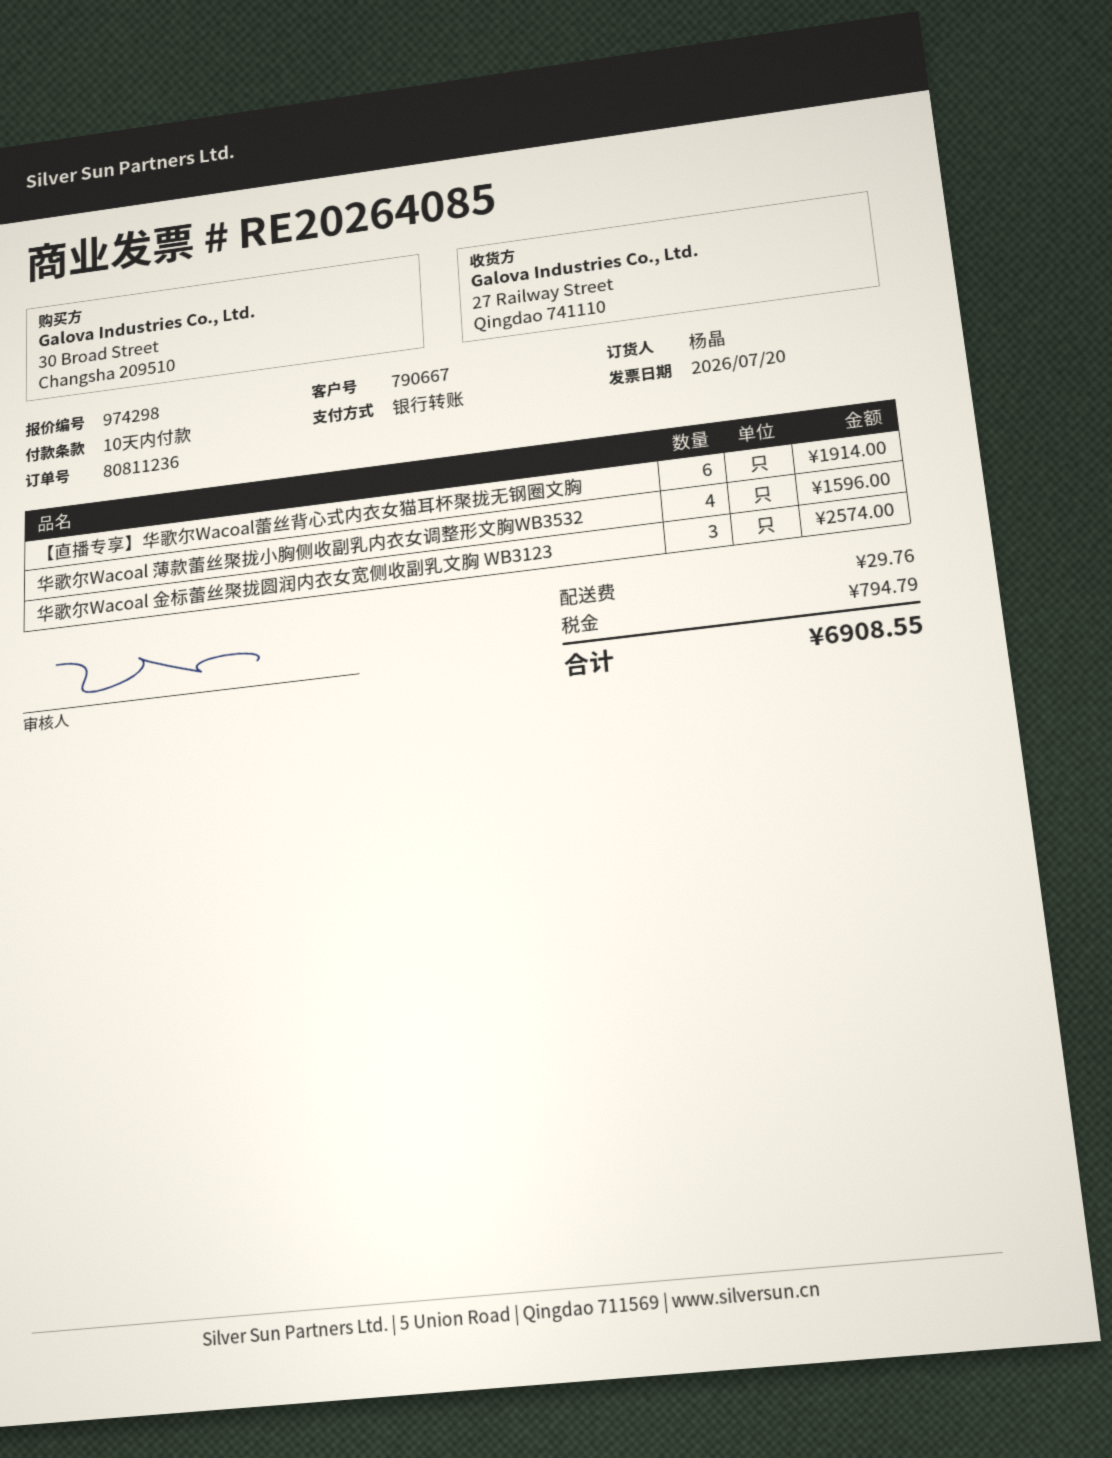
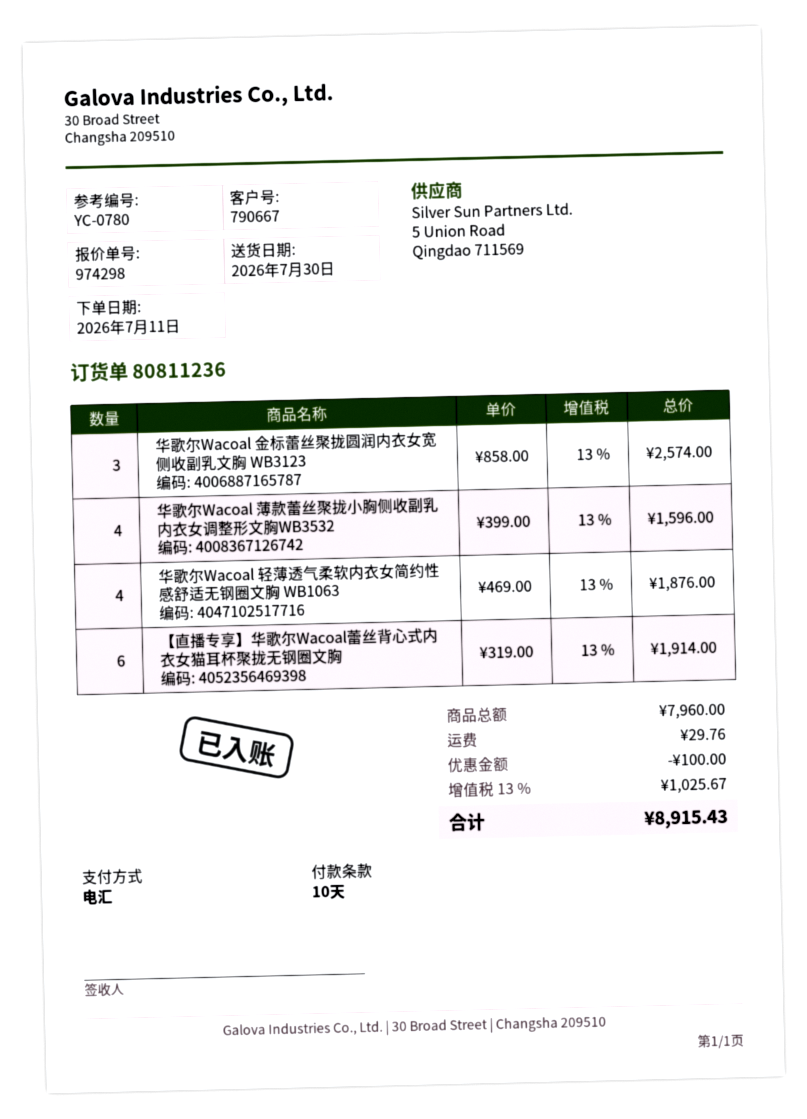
华歌尔Wacoal 轻薄透气柔软内衣女简约性感舒适无钢圈文胸 WB1063: none -> 4 for 1876.00
discount: none -> 100.00
tax: 794.79 -> 1025.67
total: 6908.55 -> 8915.43

